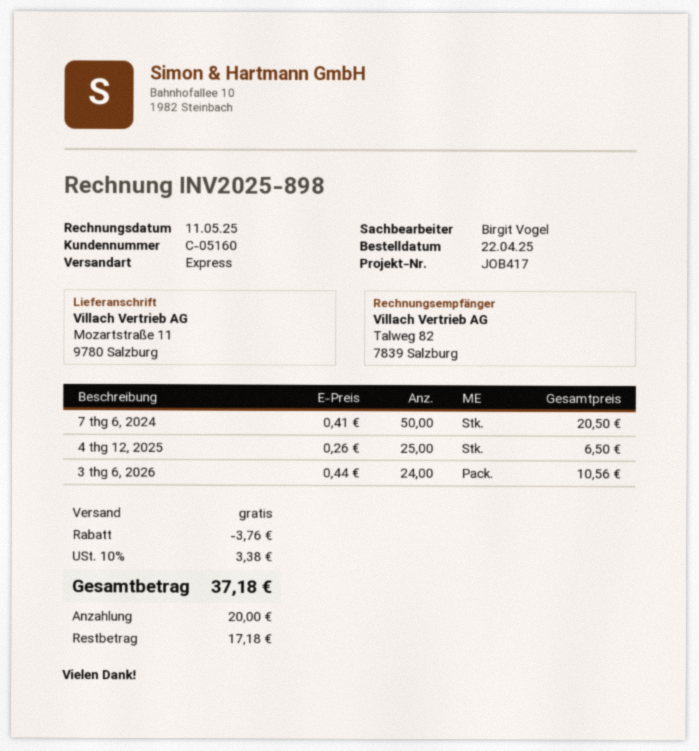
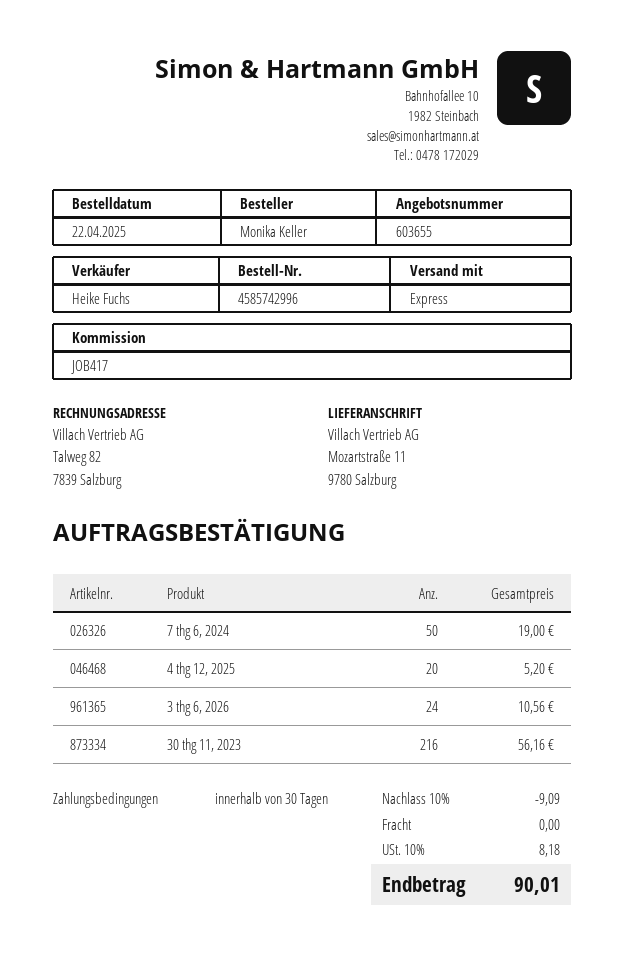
sales rep: Birgit Vogel -> Heike Fuchs
7 thg 6, 2024: 50 for 20.50 -> 50 for 19.00
4 thg 12, 2025: 25 for 6.50 -> 20 for 5.20
30 thg 11, 2023: none -> 216 for 56.16
discount: 3.76 -> 9.09
tax: 10% = 3.38 -> 10% = 8.18
total: 37.18 -> 90.01

